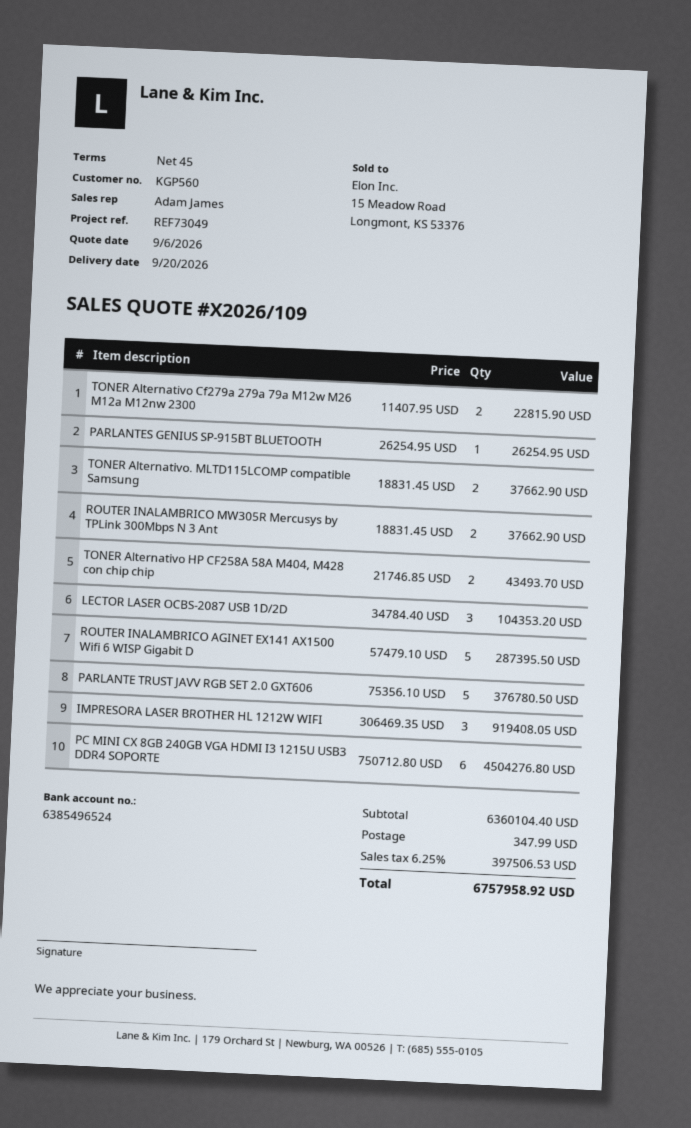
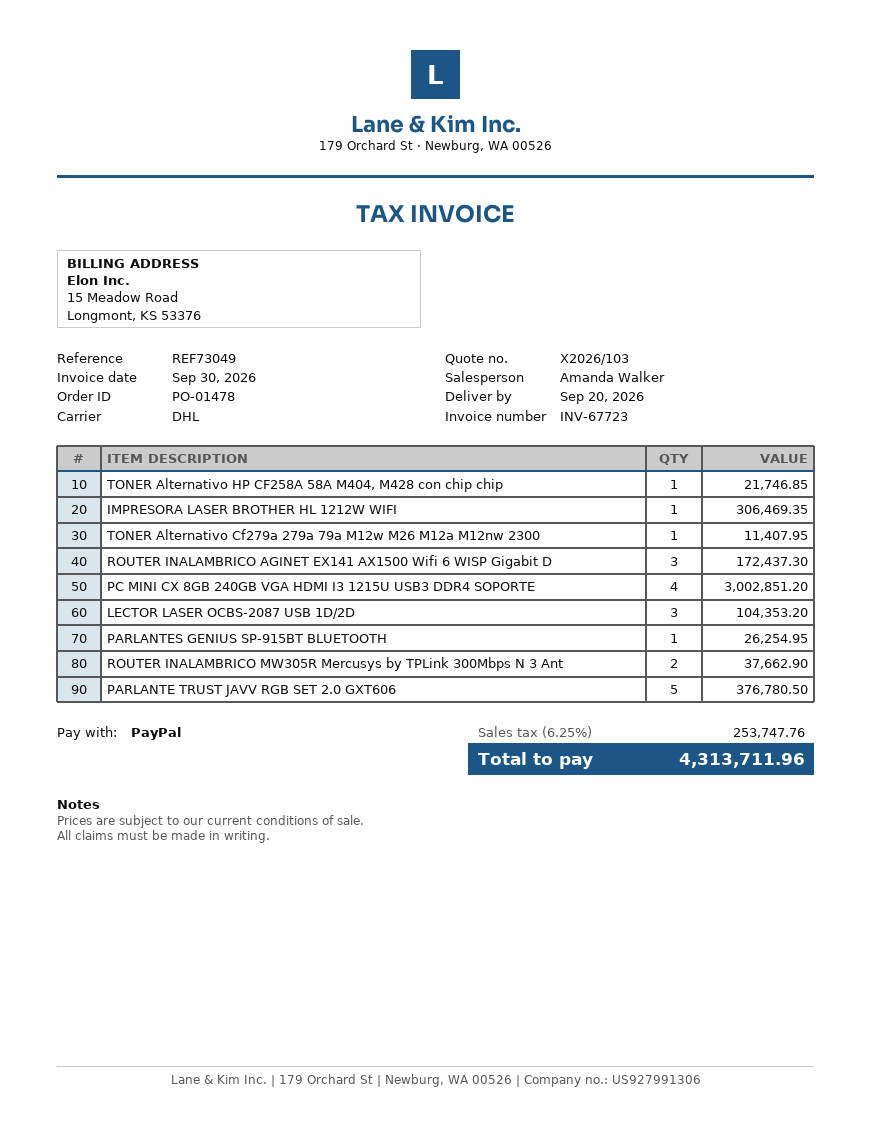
quote number: X2026/109 -> X2026/103
sales rep: Adam James -> Amanda Walker
TONER Alternativo Cf279a 279a 79a M12w M26 M12a M12nw 2300: 2 for 22815.90 -> 1 for 11407.95
TONER Alternativo. MLTD115LCOMP compatible Samsung: 2 for 37662.90 -> none
TONER Alternativo HP CF258A 58A M404, M428 con chip chip: 2 for 43493.70 -> 1 for 21746.85
ROUTER INALAMBRICO AGINET EX141 AX1500 Wifi 6 WISP Gigabit D: 5 for 287395.50 -> 3 for 172437.30
IMPRESORA LASER BROTHER HL 1212W WIFI: 3 for 919408.05 -> 1 for 306469.35
PC MINI CX 8GB 240GB VGA HDMI I3 1215U USB3 DDR4 SOPORTE: 6 for 4504276.80 -> 4 for 3002851.20
shipping: 347.99 -> none
tax: 6.25% = 397506.53 -> 6.25% = 253747.76
total: 6757958.92 -> 4313711.96

